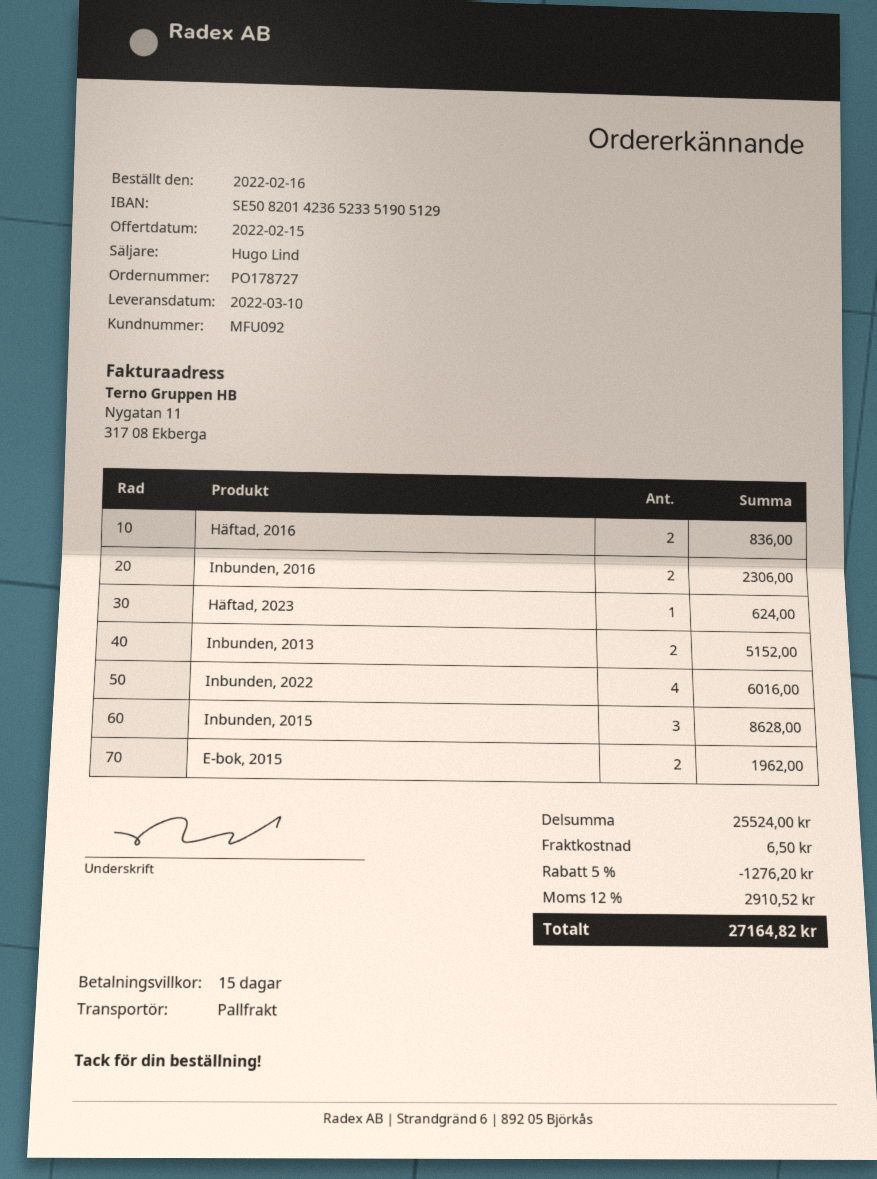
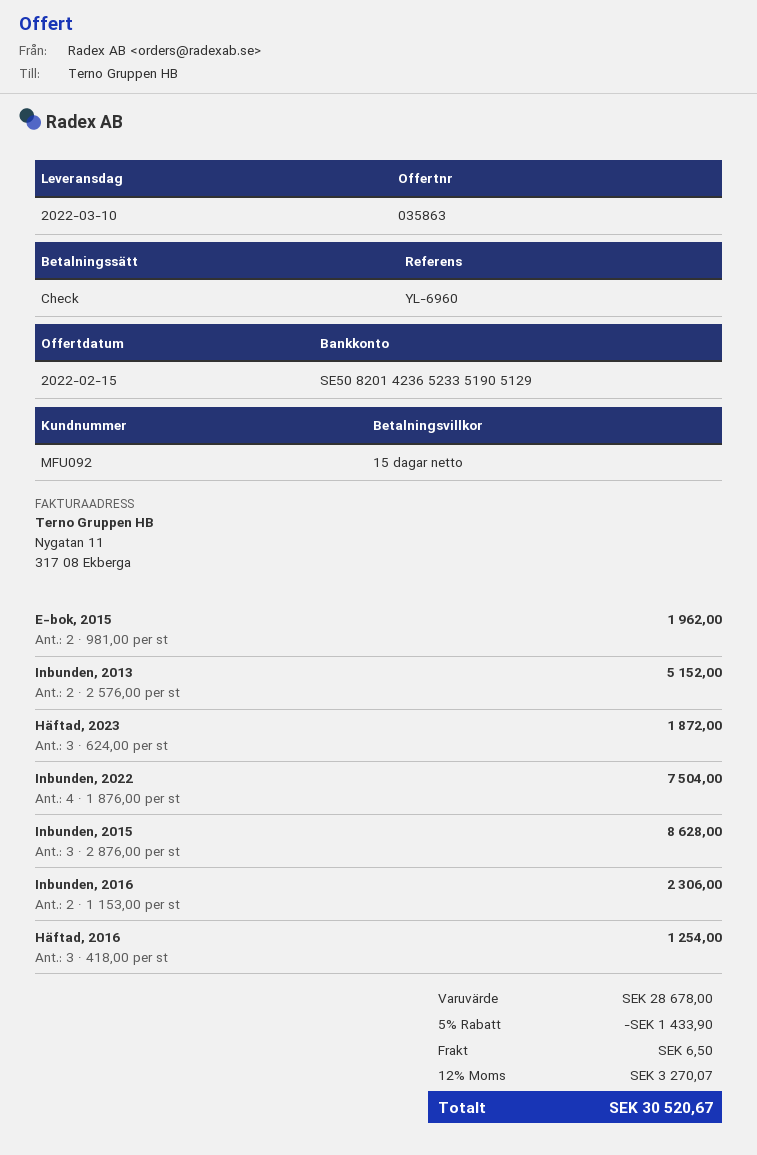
Häftad, 2016: 2 for 836.00 -> 3 for 1254.00
Häftad, 2023: 1 for 624.00 -> 3 for 1872.00
Inbunden, 2022: 4 for 6016.00 -> 4 for 7504.00
subtotal: 25524.00 -> 28678.00
discount: 5% = 1276.20 -> 5% = 1433.90
tax: 12% = 2910.52 -> 12% = 3270.07
total: 27164.82 -> 30520.67

